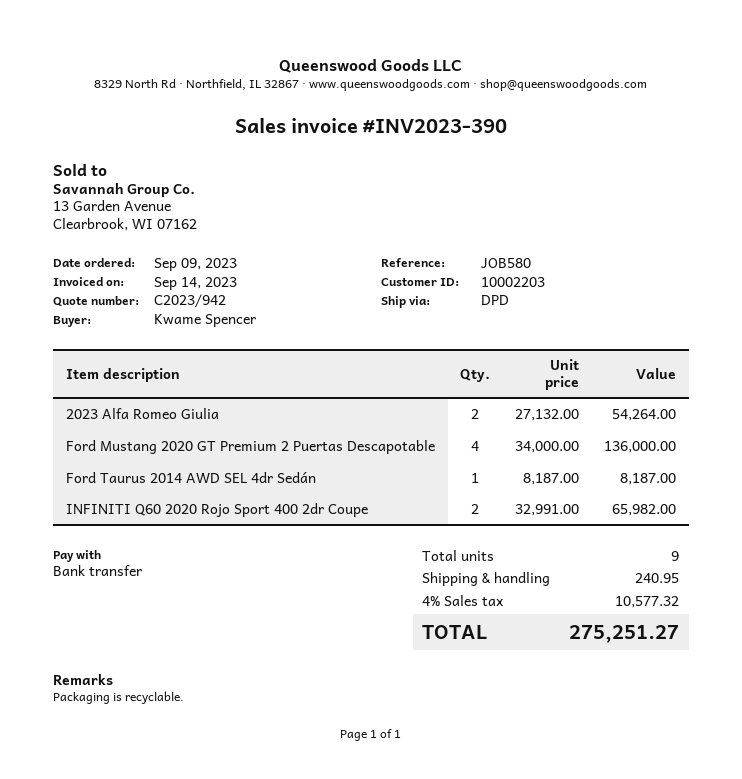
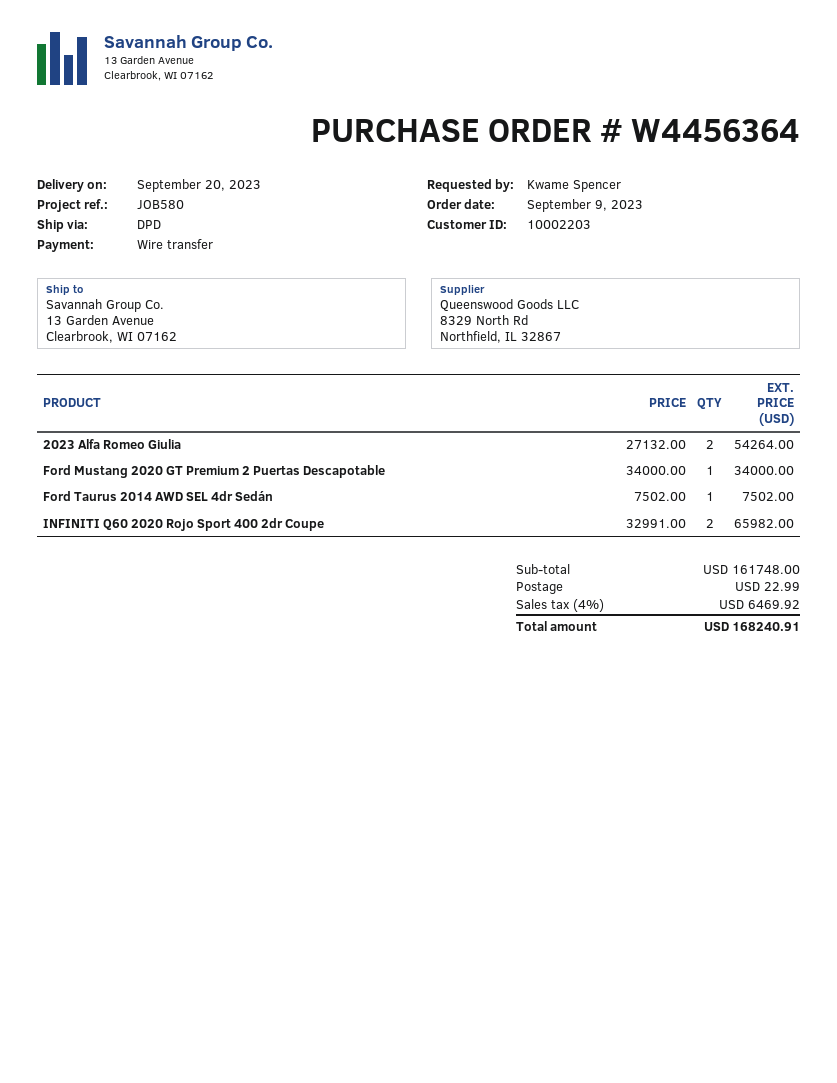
Ford Mustang 2020 GT Premium 2 Puertas Descapotable: 4 x 34000.00 = 136000.00 -> 1 x 34000.00 = 34000.00
Ford Taurus 2014 AWD SEL 4dr Sedán: 1 x 8187.00 = 8187.00 -> 1 x 7502.00 = 7502.00
shipping: 240.95 -> 22.99
tax: 4% = 10577.32 -> 4% = 6469.92
total: 275251.27 -> 168240.91

